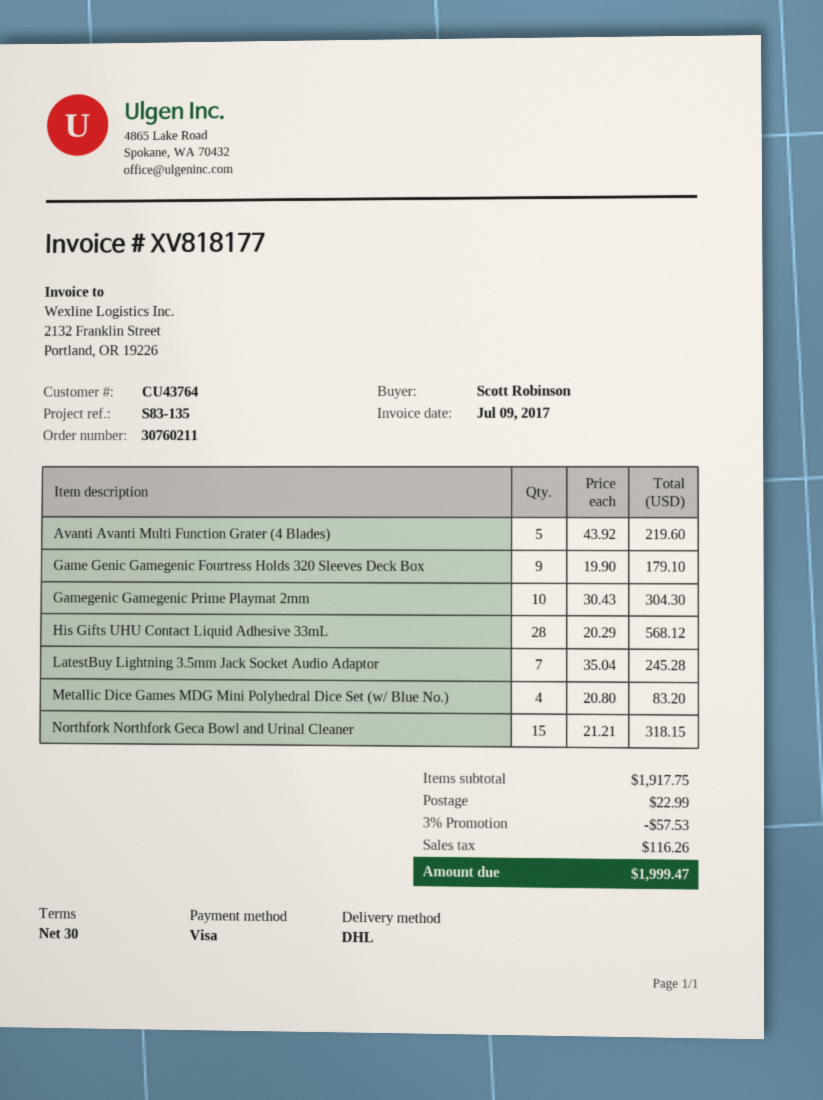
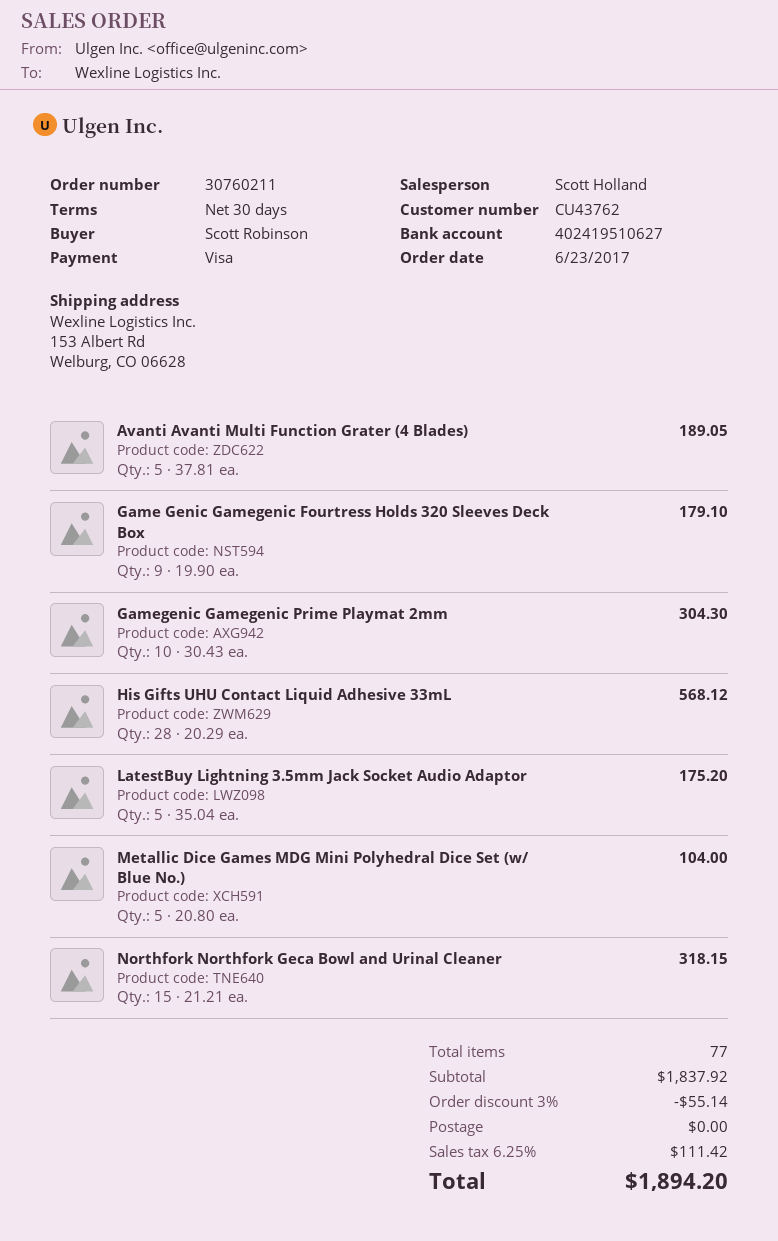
customer number: CU43764 -> CU43762
Avanti Avanti Multi Function Grater (4 Blades): 5 x 43.92 = 219.60 -> 5 x 37.81 = 189.05
LatestBuy Lightning 3.5mm Jack Socket Audio Adaptor: 7 x 35.04 = 245.28 -> 5 x 35.04 = 175.20
Metallic Dice Games MDG Mini Polyhedral Dice Set (w/ Blue No.): 4 x 20.80 = 83.20 -> 5 x 20.80 = 104.00
subtotal: 1917.75 -> 1837.92
discount: 3% = 57.53 -> 3% = 55.14
shipping: 22.99 -> 0.00
tax: 116.26 -> 111.42
total: 1999.47 -> 1894.20

